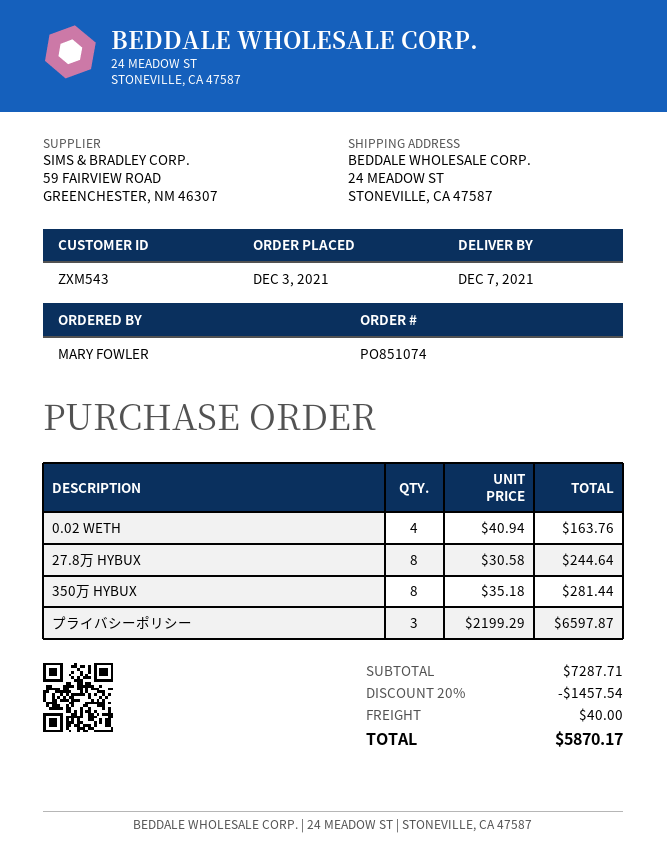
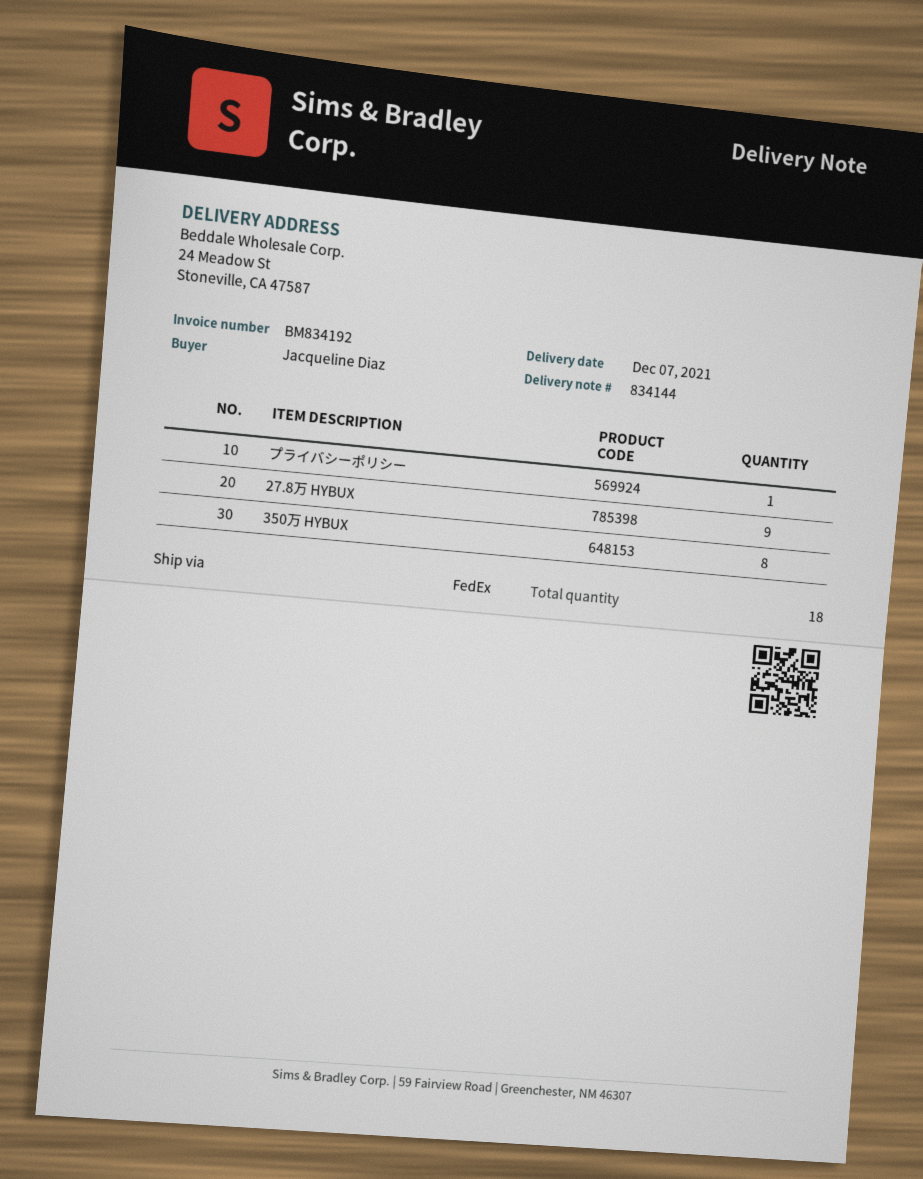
ordered by: MARY FOWLER -> Jacqueline Diaz
0.02 WETH: 4 -> none
27.8万 HYBUX: 8 -> 9
プライバシーポリシー: 3 -> 1

